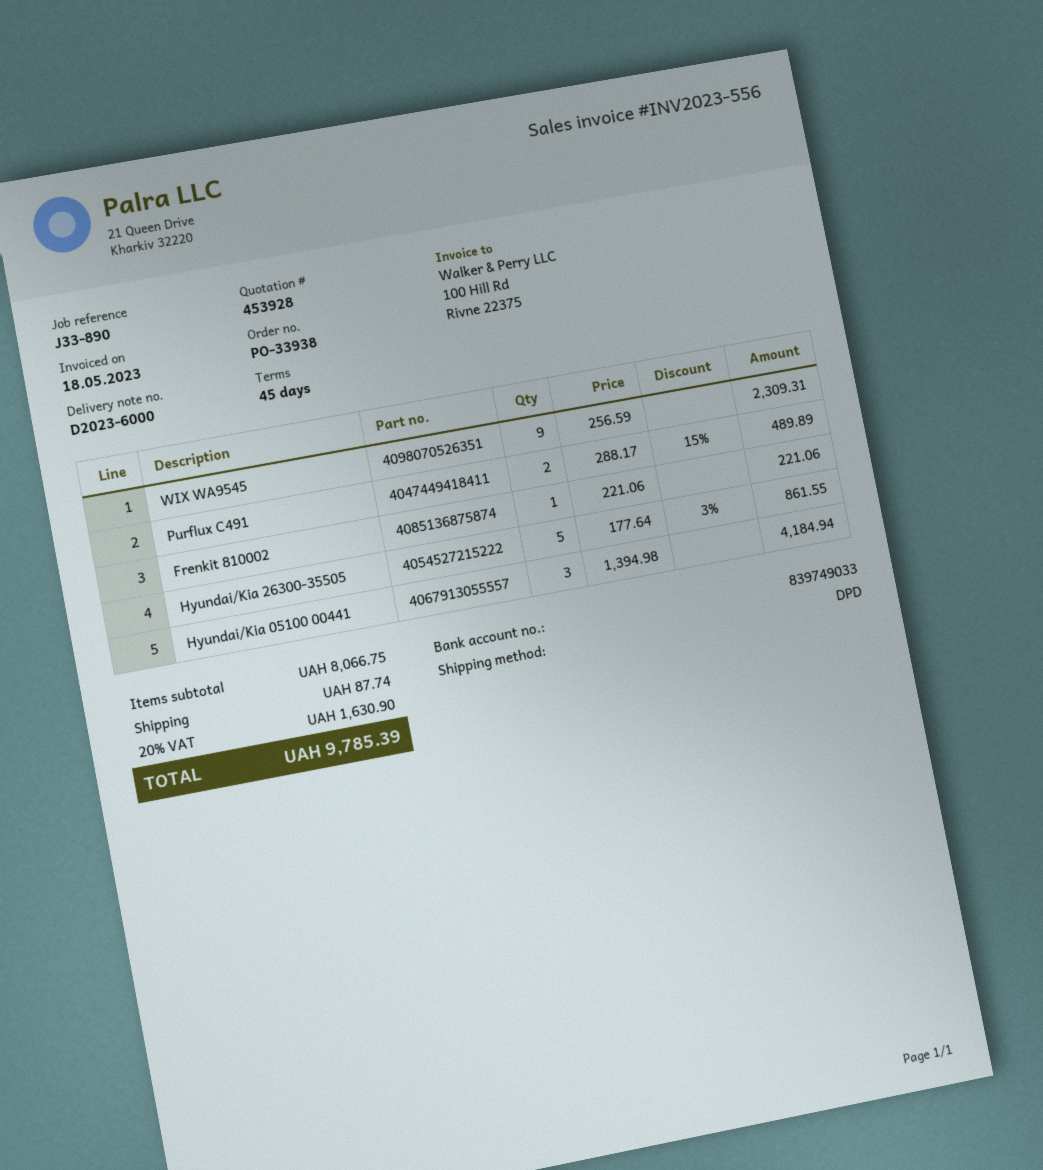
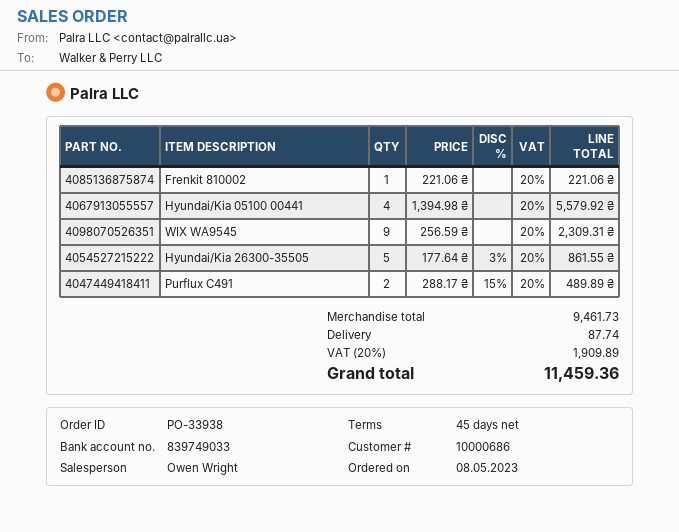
Hyundai/Kia 05100 00441: 3 x 1394.98 = 4184.94 -> 4 x 1394.98 = 5579.92
subtotal: 8066.75 -> 9461.73
tax: 20% = 1630.90 -> 20% = 1909.89
total: 9785.39 -> 11459.36

